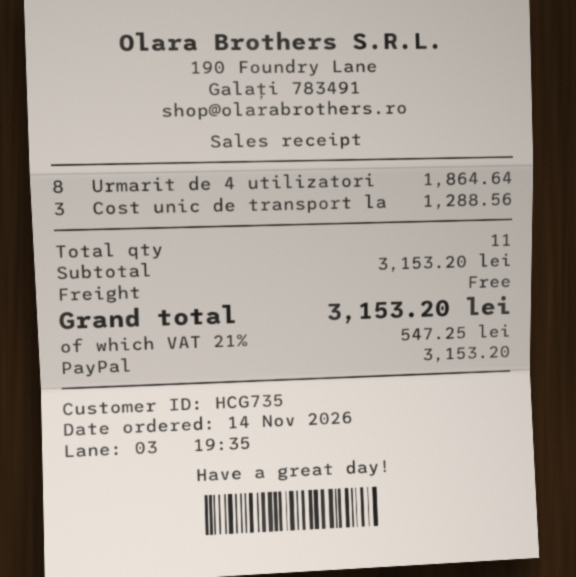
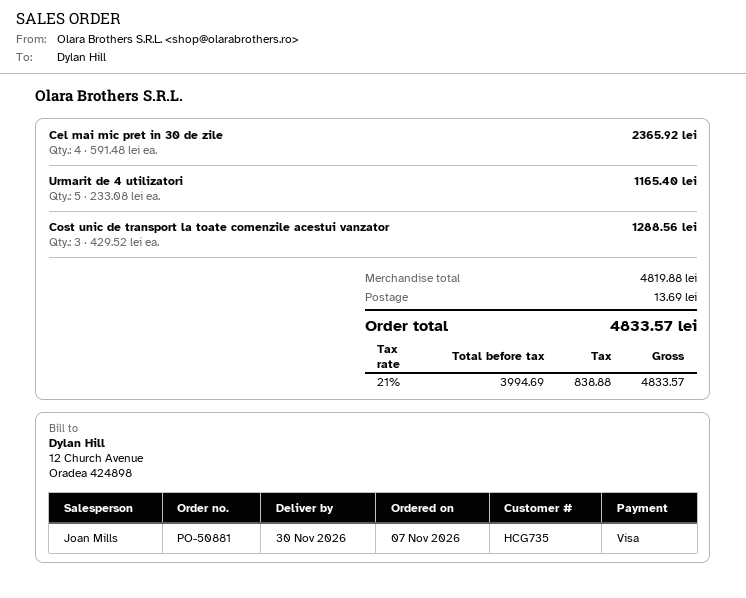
order date: 2026-11-14 -> 2026-11-07
payment method: PayPal -> Visa
Urmarit de 4 utilizatori: 8 for 1864.64 -> 5 for 1165.40
Cel mai mic pret in 30 de zile: none -> 4 for 2365.92
subtotal: 3153.20 -> 4819.88
shipping: 0.00 -> 13.69
tax: 21% = 547.25 -> 21% = 838.88
total: 3153.20 -> 4833.57

